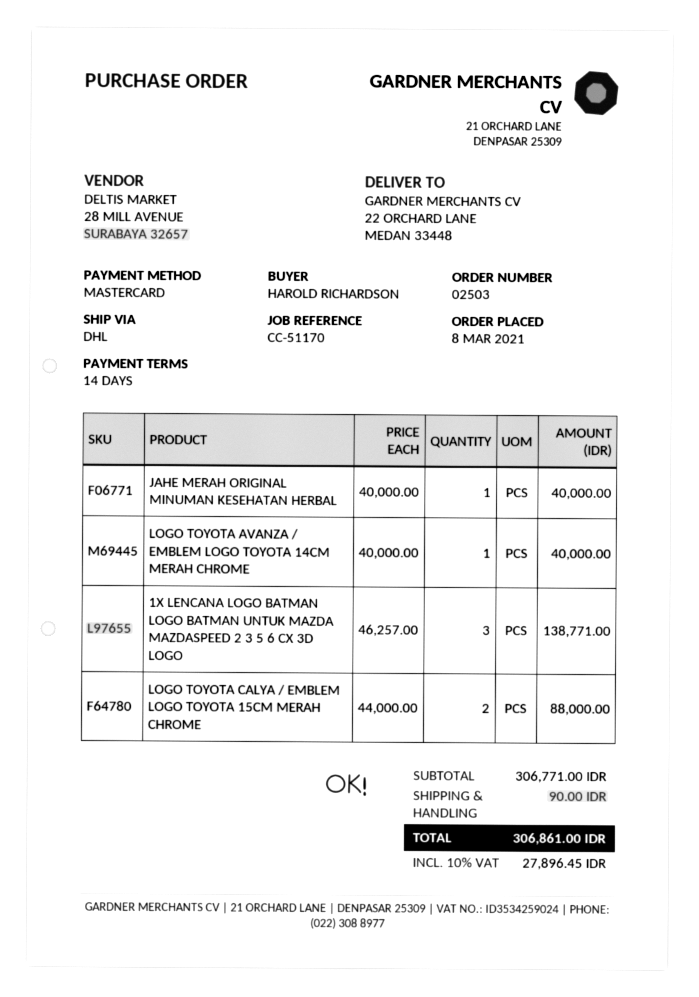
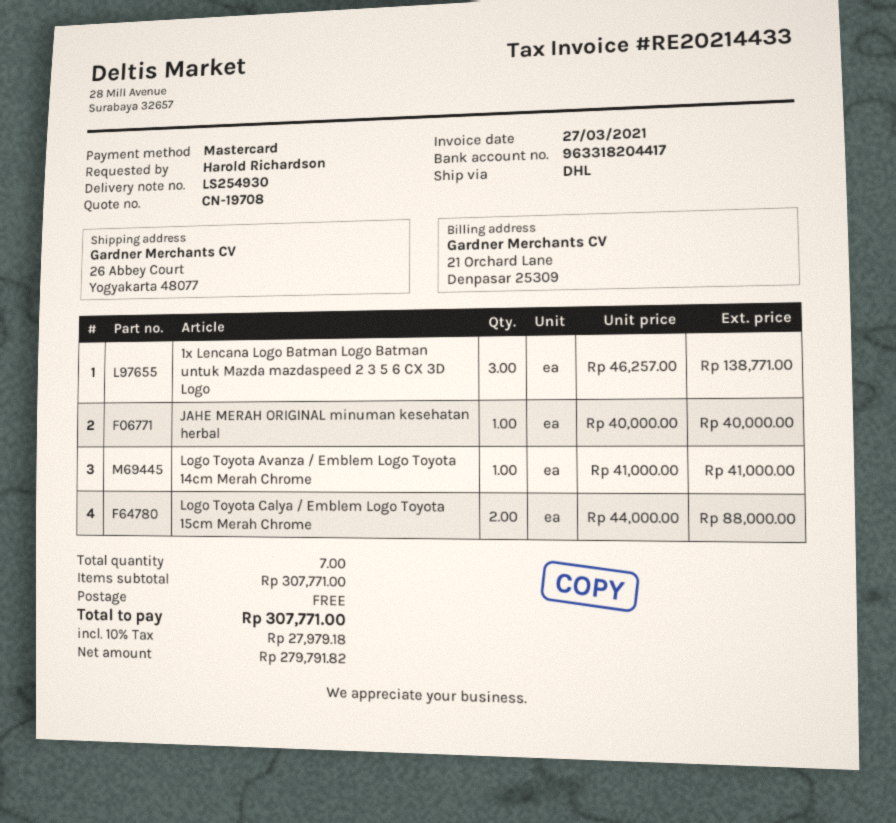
ship to: 22 ORCHARD LANE, MEDAN 33448 -> 26 Abbey Court, Yogyakarta 48077
LOGO TOYOTA AVANZA / EMBLEM LOGO TOYOTA 14CM MERAH CHROME: 1 x 40000.00 = 40000.00 -> 1 x 41000.00 = 41000.00
subtotal: 306771.00 -> 307771.00
shipping: 90.00 -> 0.00
tax: 10% = 27896.45 -> 10% = 27979.18
total: 306861.00 -> 307771.00

